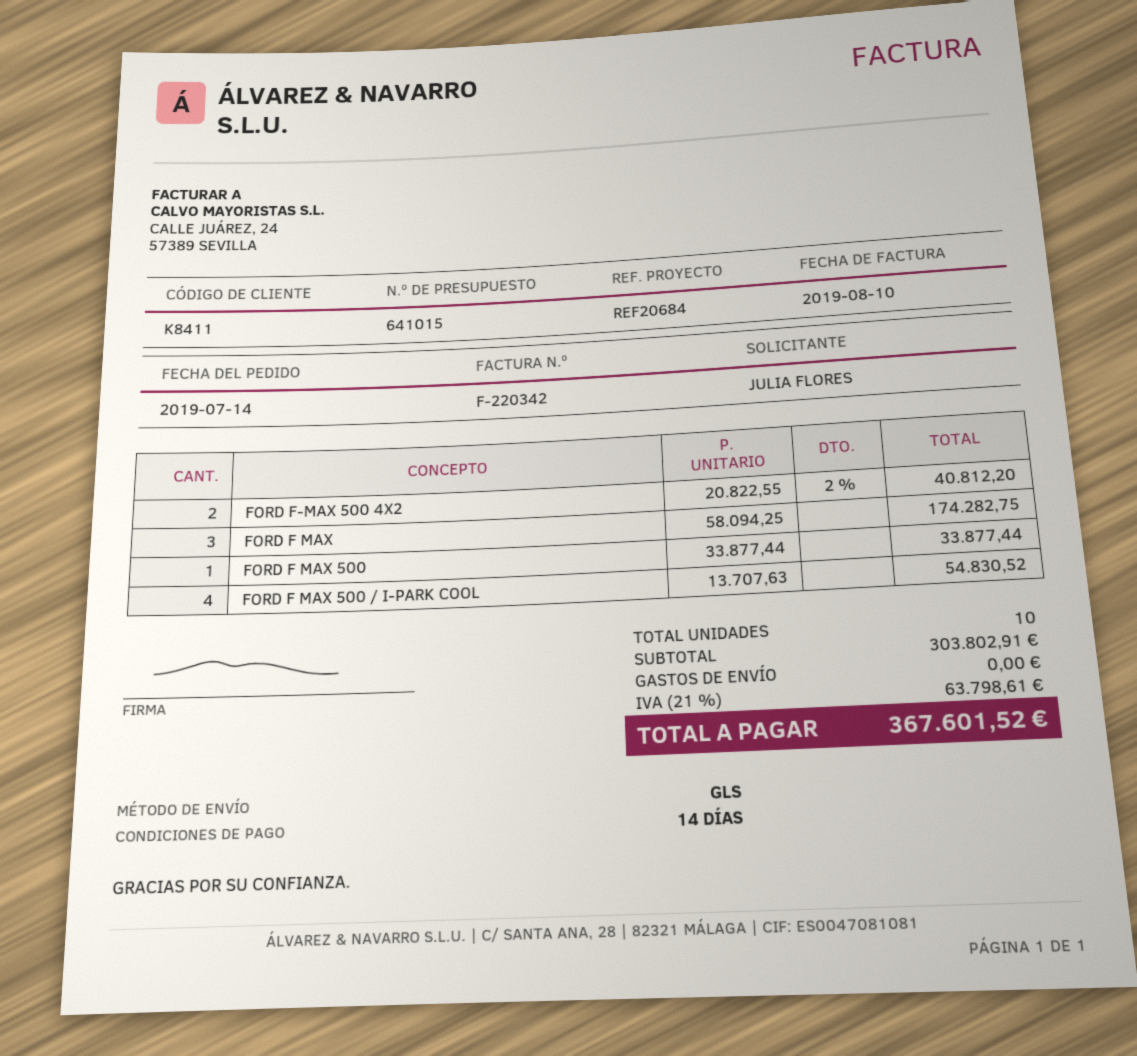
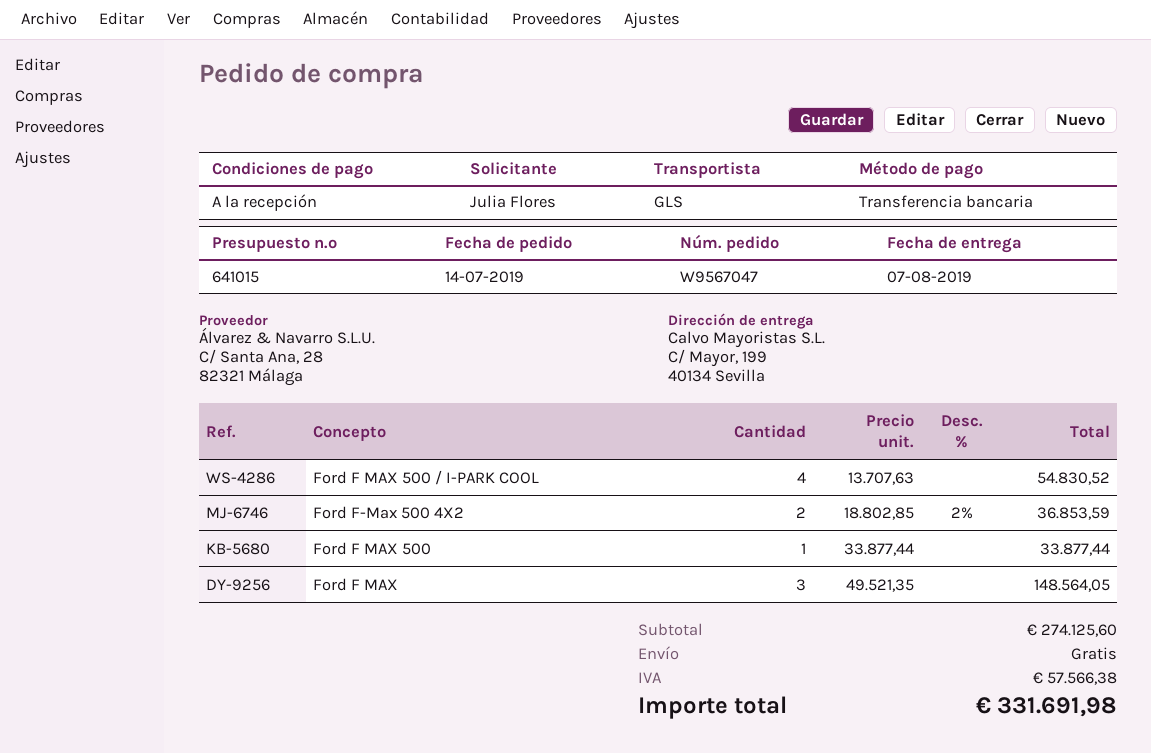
payment terms: 14 days -> on receipt
FORD F-MAX 500 4X2: 2 x 20822.55 - 2% = 40812.20 -> 2 x 18802.85 - 2% = 36853.59
FORD F MAX: 3 x 58094.25 = 174282.75 -> 3 x 49521.35 = 148564.05
subtotal: 303802.91 -> 274125.60
tax: 63798.61 -> 57566.38
total: 367601.52 -> 331691.98

